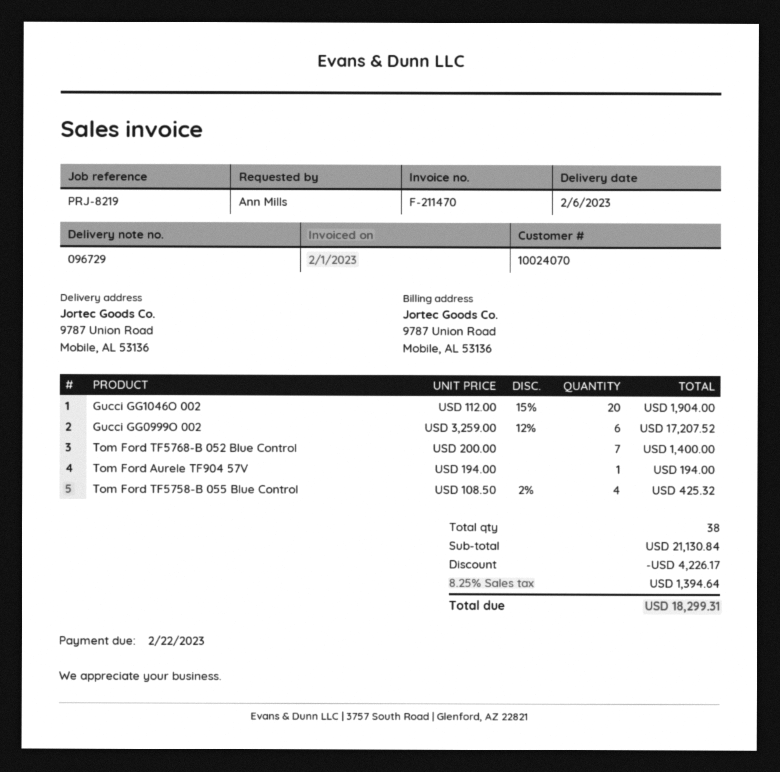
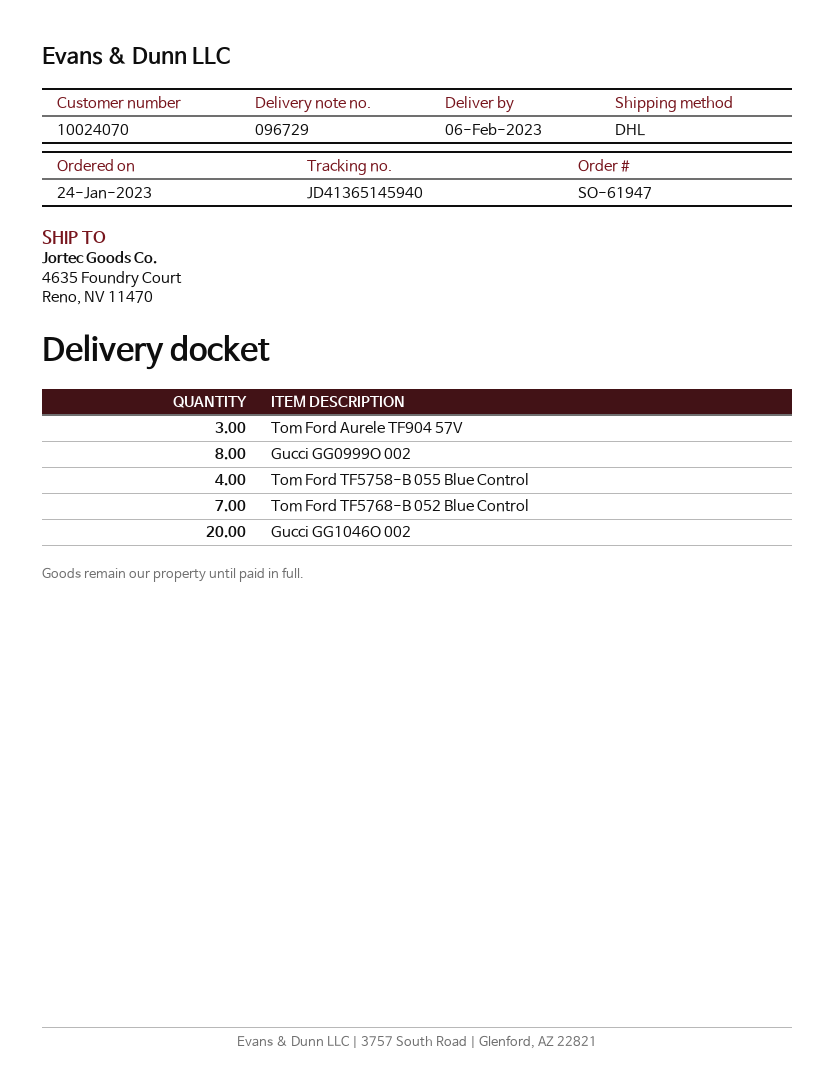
ship to: 9787 Union Road, Mobile, AL 53136 -> 4635 Foundry Court, Reno, NV 11470
Gucci GG0999O 002: 6 -> 8
Tom Ford Aurele TF904 57V: 1 -> 3

